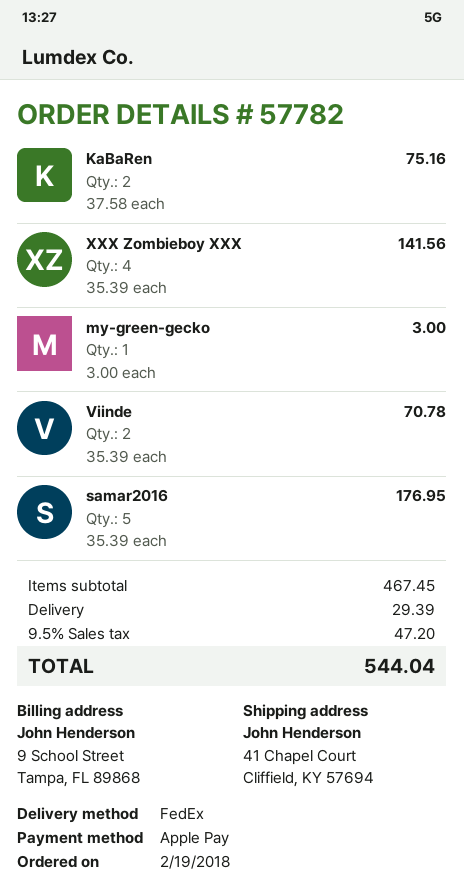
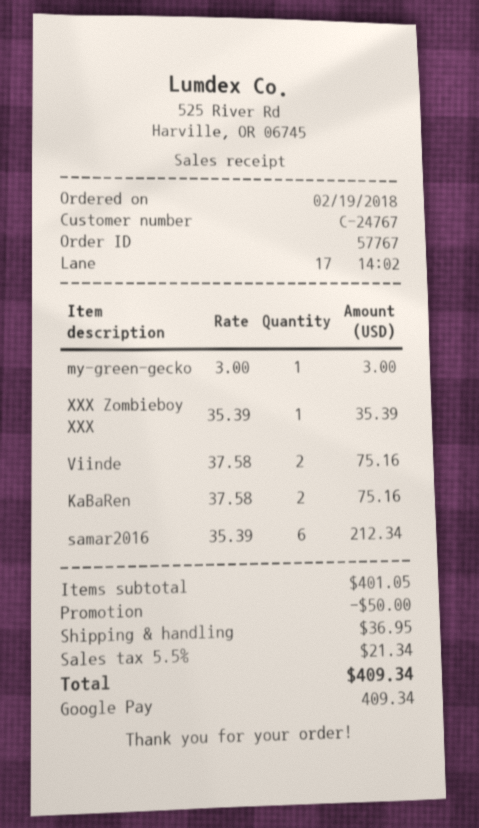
order number: 57782 -> 57767
payment method: Apple Pay -> Google Pay
XXX Zombieboy XXX: 4 x 35.39 = 141.56 -> 1 x 35.39 = 35.39
Viinde: 2 x 35.39 = 70.78 -> 2 x 37.58 = 75.16
samar2016: 5 x 35.39 = 176.95 -> 6 x 35.39 = 212.34
subtotal: 467.45 -> 401.05
discount: none -> 50.00
shipping: 29.39 -> 36.95
tax: 9.5% = 47.20 -> 5.5% = 21.34
total: 544.04 -> 409.34

